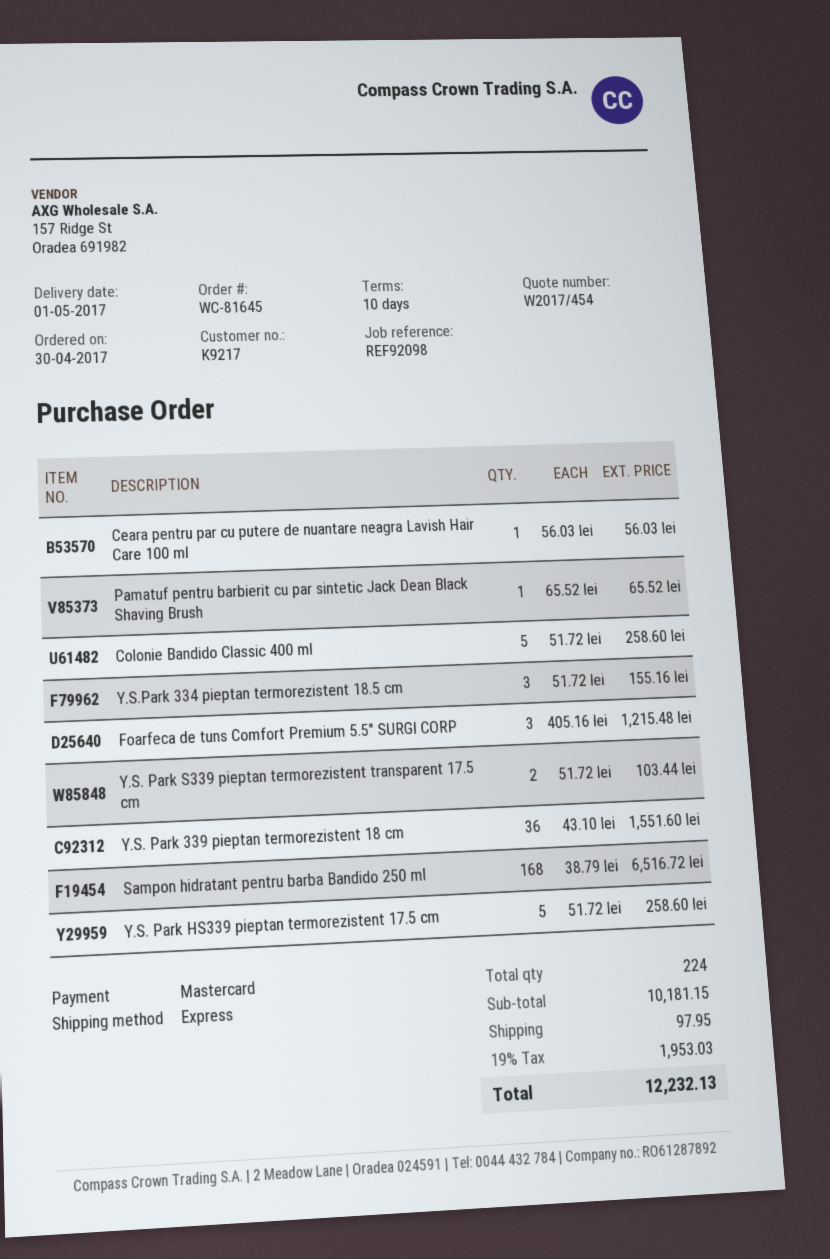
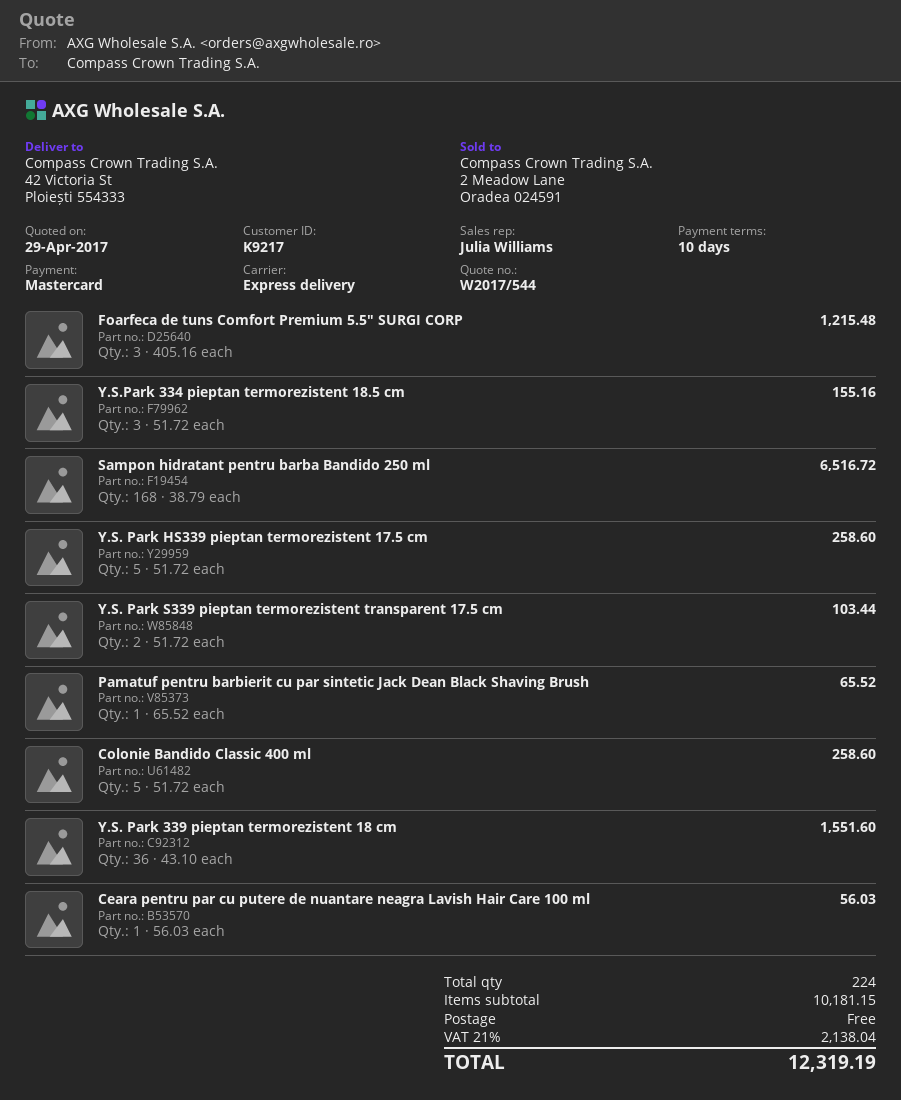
quote number: W2017/454 -> W2017/544
shipping: 97.95 -> 0.00
tax: 19% = 1953.03 -> 21% = 2138.04
total: 12232.13 -> 12319.19

